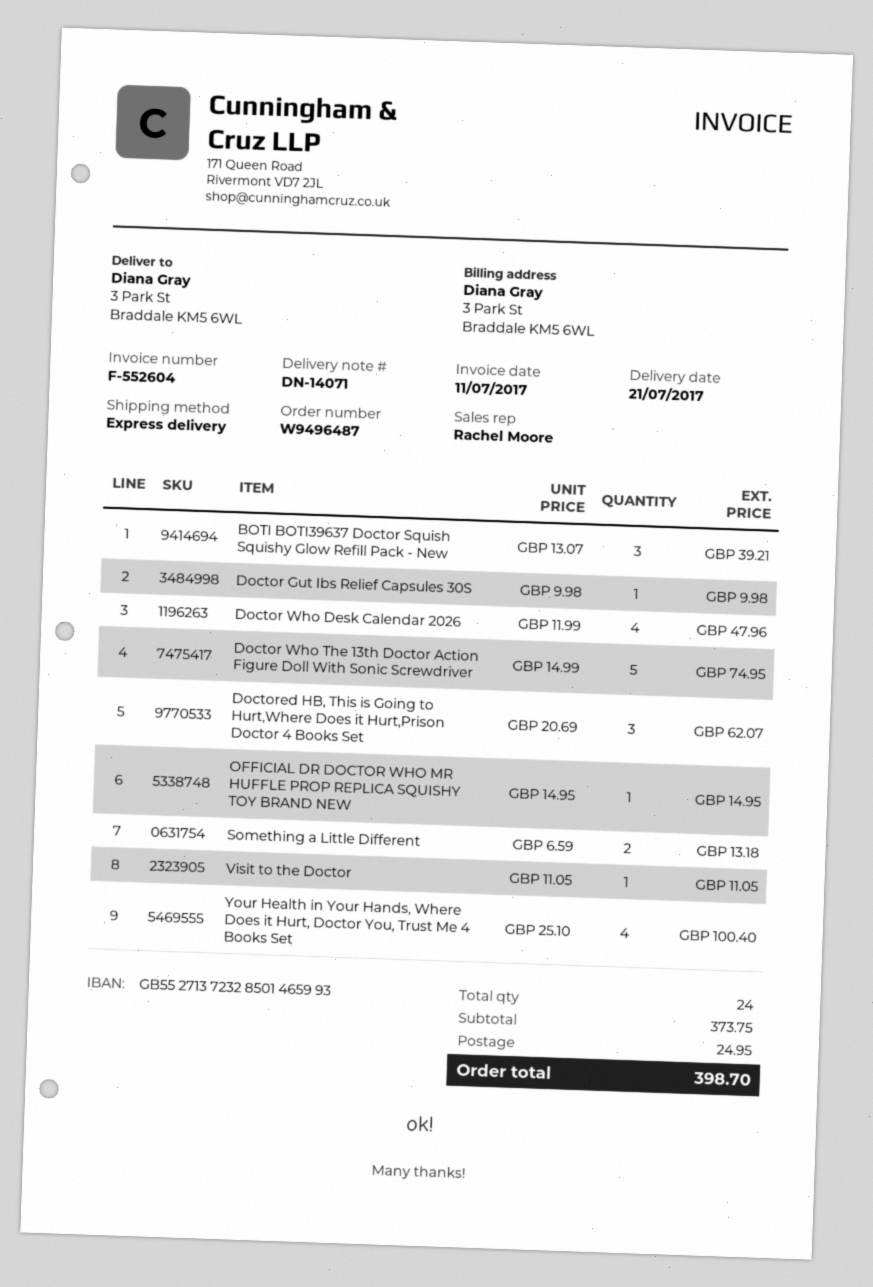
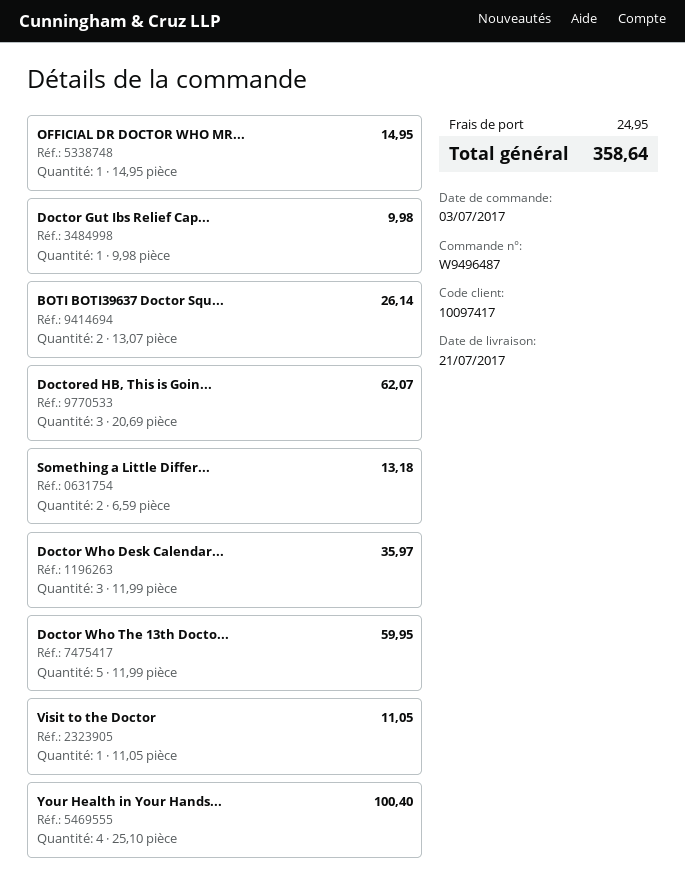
BOTI BOTI39637 Doctor Squish Squishy Glow Refill Pack - New: 3 x 13.07 = 39.21 -> 2 x 13.07 = 26.14
Doctor Who Desk Calendar 2026: 4 x 11.99 = 47.96 -> 3 x 11.99 = 35.97
Doctor Who The 13th Doctor Action Figure Doll With Sonic Screwdriver: 5 x 14.99 = 74.95 -> 5 x 11.99 = 59.95
total: 398.70 -> 358.64

